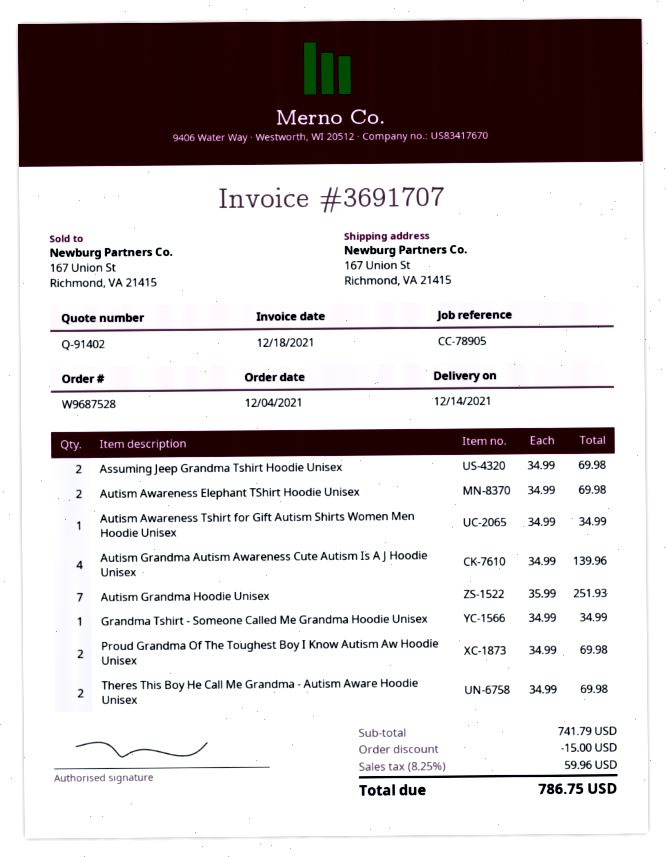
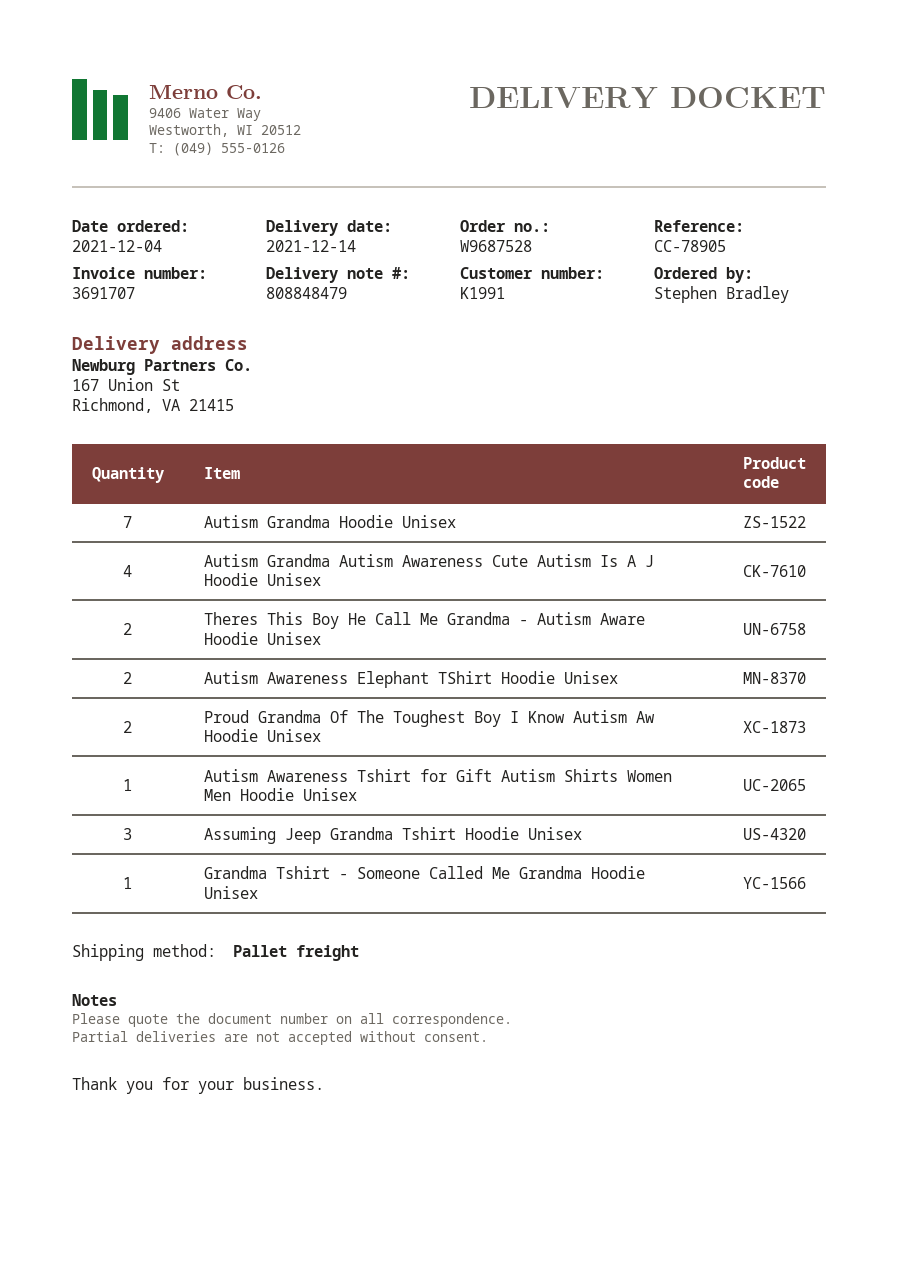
Assuming Jeep Grandma Tshirt Hoodie Unisex: 2 -> 3

